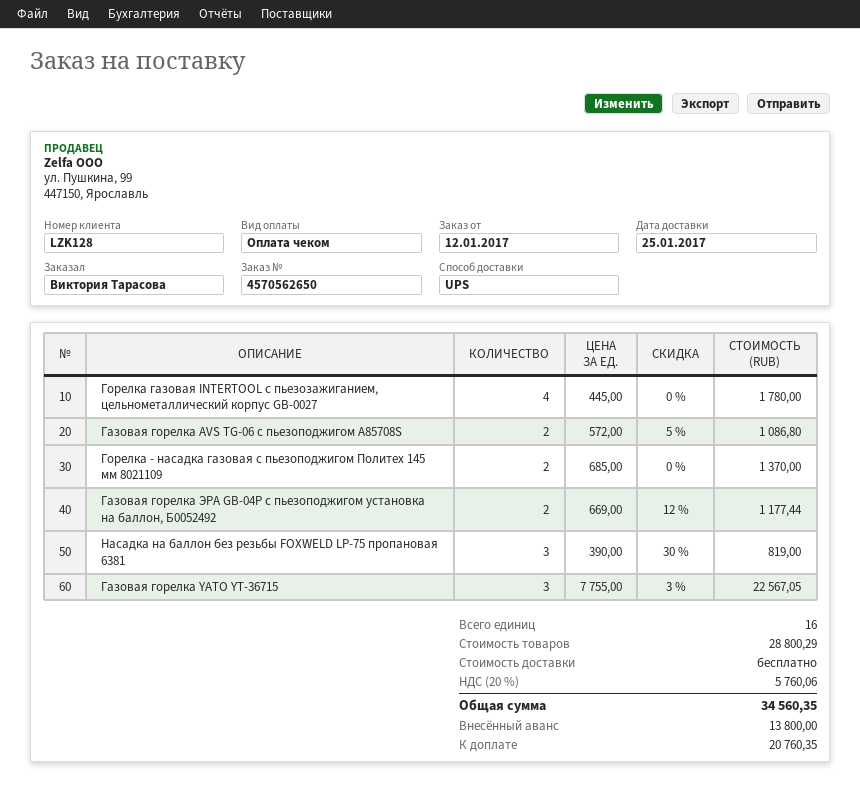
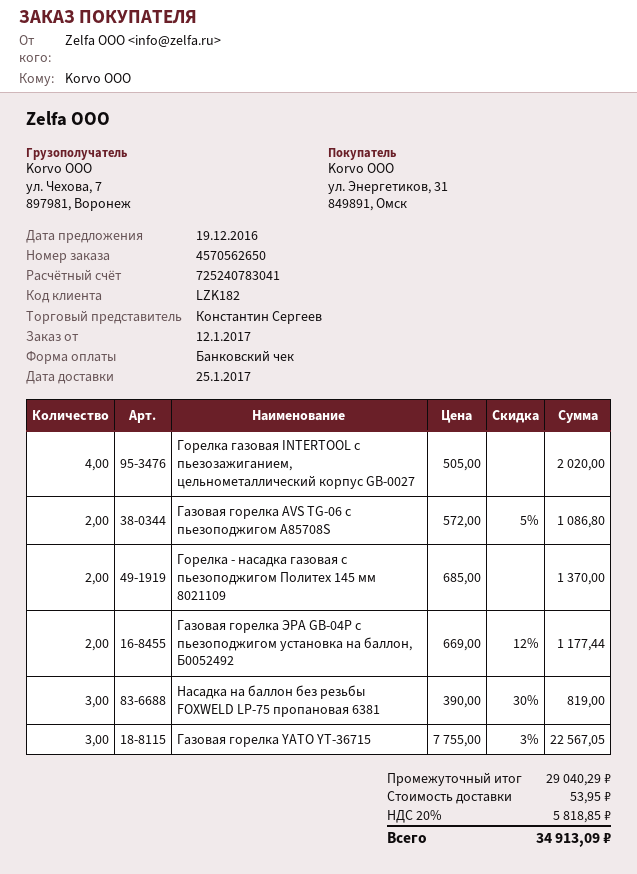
customer number: LZK128 -> LZK182
Горелка газовая INTERTOOL с пьезозажиганием, цельнометаллический корпус GB-0027: 4 x 445.00 = 1780.00 -> 4 x 505.00 = 2020.00
subtotal: 28800.29 -> 29040.29
shipping: 0.00 -> 53.95
tax: 20% = 5760.06 -> 20% = 5818.85
total: 34560.35 -> 34913.09

